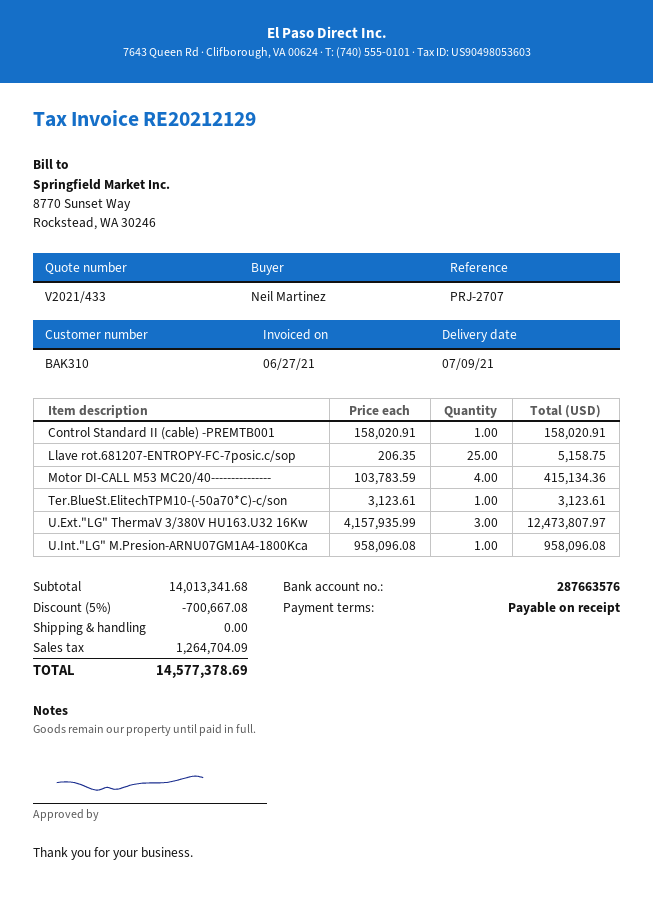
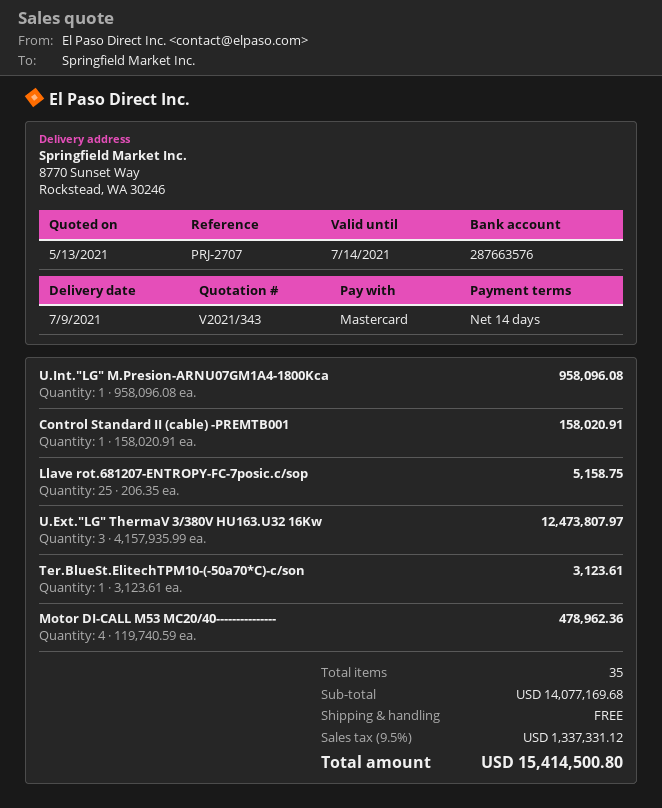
quote number: V2021/433 -> V2021/343
payment terms: on receipt -> 14 days
Motor DI-CALL M53 MC20/40---------------: 4 x 103783.59 = 415134.36 -> 4 x 119740.59 = 478962.36
subtotal: 14013341.68 -> 14077169.68
discount: 5% = 700667.08 -> none
tax: 1264704.09 -> 1337331.12
total: 14577378.69 -> 15414500.80

